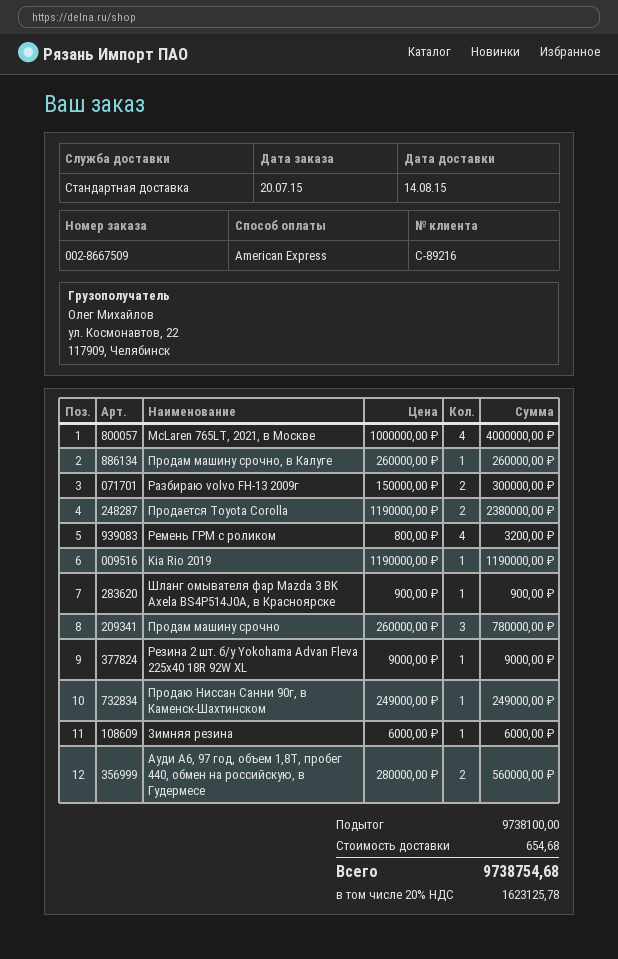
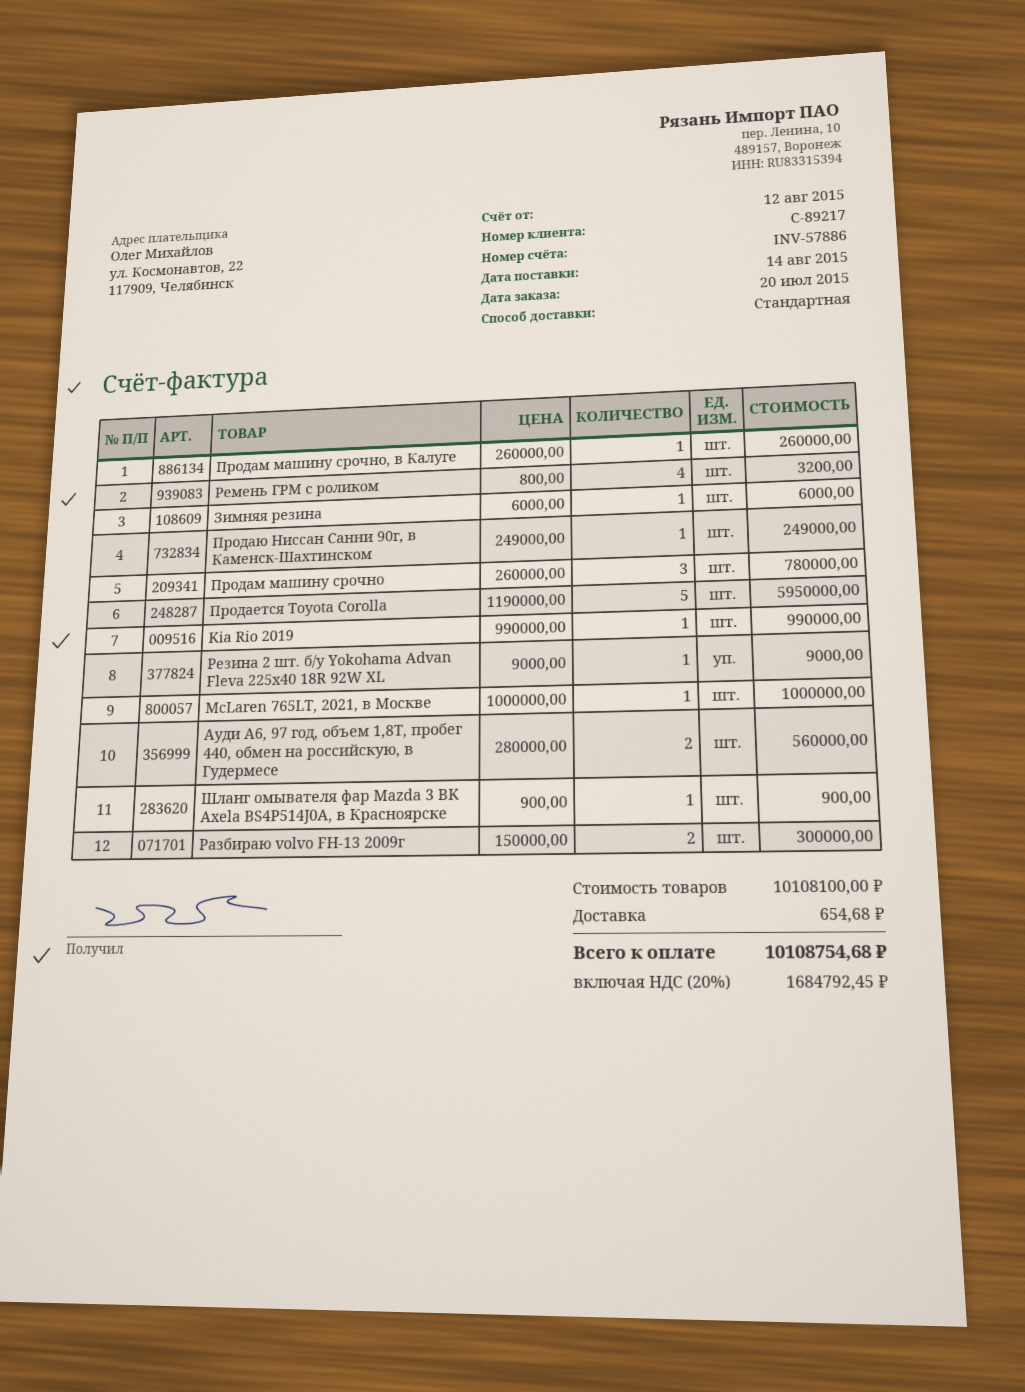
customer number: C-89216 -> C-89217
McLaren 765LT, 2021, в Москве: 4 x 1000000.00 = 4000000.00 -> 1 x 1000000.00 = 1000000.00
Продается Toyota Corolla: 2 x 1190000.00 = 2380000.00 -> 5 x 1190000.00 = 5950000.00
Kia Rio 2019: 1 x 1190000.00 = 1190000.00 -> 1 x 990000.00 = 990000.00
subtotal: 9738100.00 -> 10108100.00
tax: 20% = 1623125.78 -> 20% = 1684792.45
total: 9738754.68 -> 10108754.68

